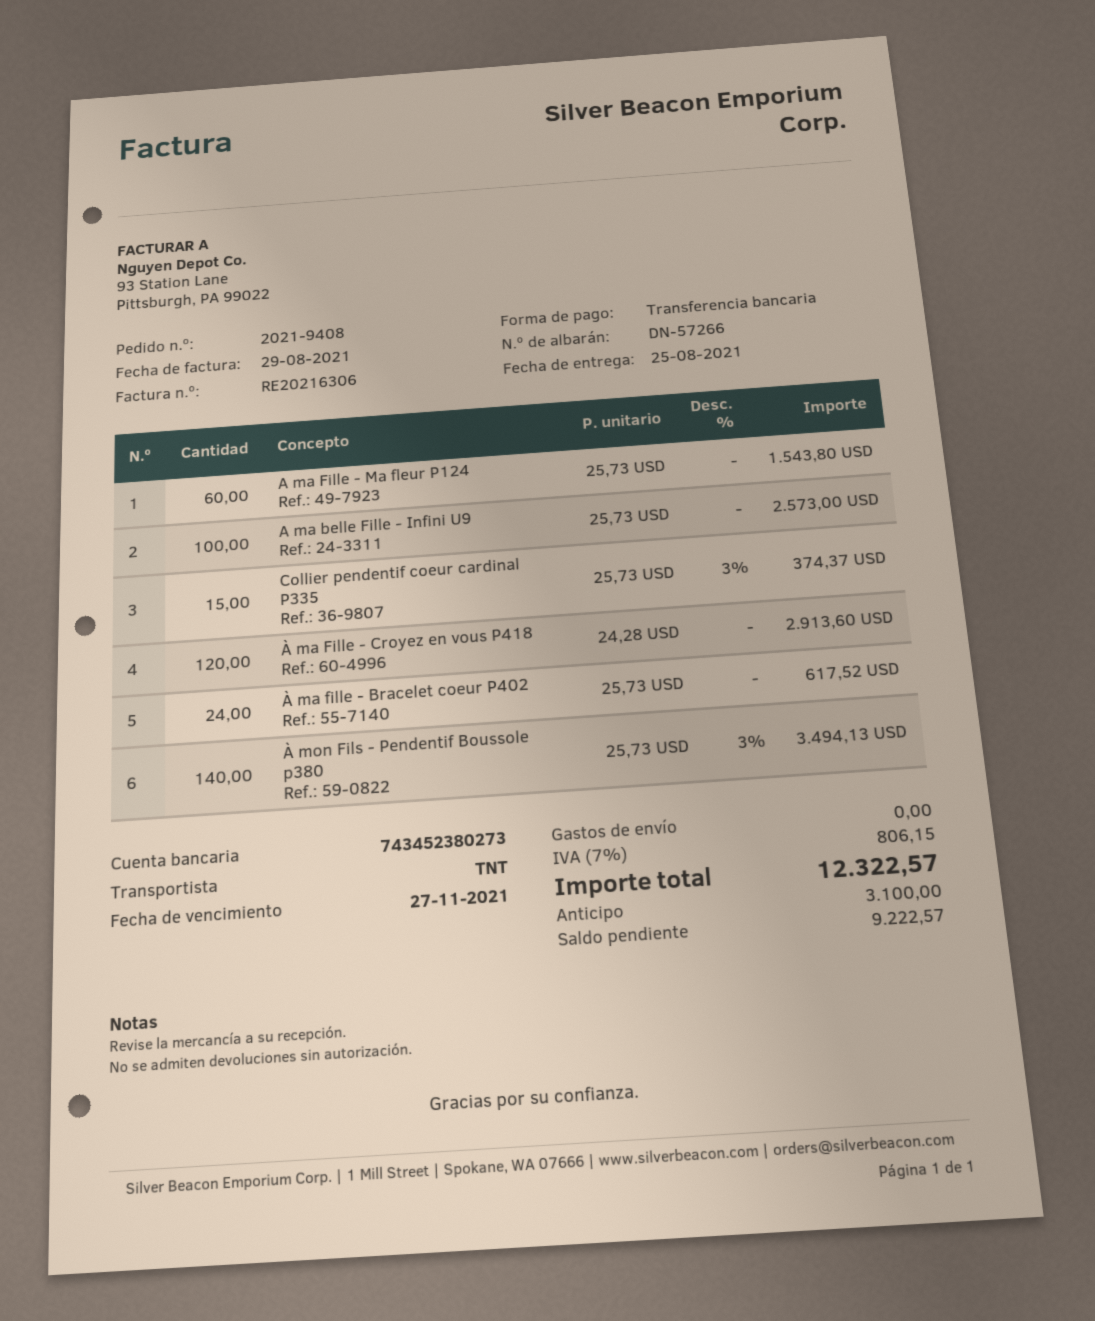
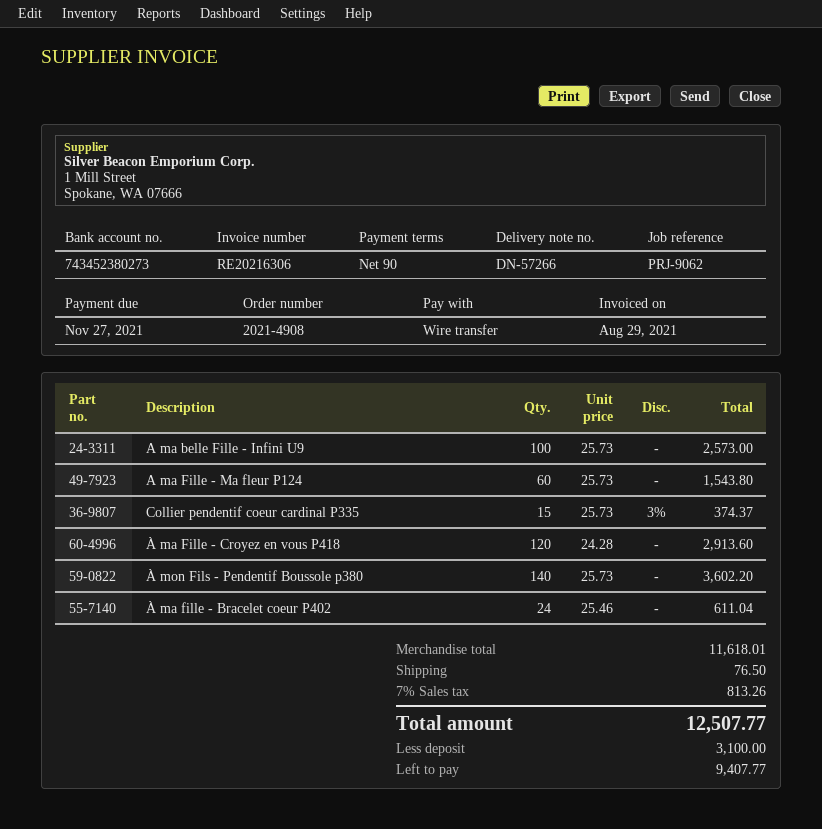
order number: 2021-9408 -> 2021-4908
À ma fille - Bracelet coeur P402: 24 x 25.73 = 617.52 -> 24 x 25.46 = 611.04
À mon Fils - Pendentif Boussole p380: 140 x 25.73 - 3% = 3494.13 -> 140 x 25.73 = 3602.20
shipping: 0.00 -> 76.50
tax: 7% = 806.15 -> 7% = 813.26
total: 12322.57 -> 12507.77
balance: 9222.57 -> 9407.77

